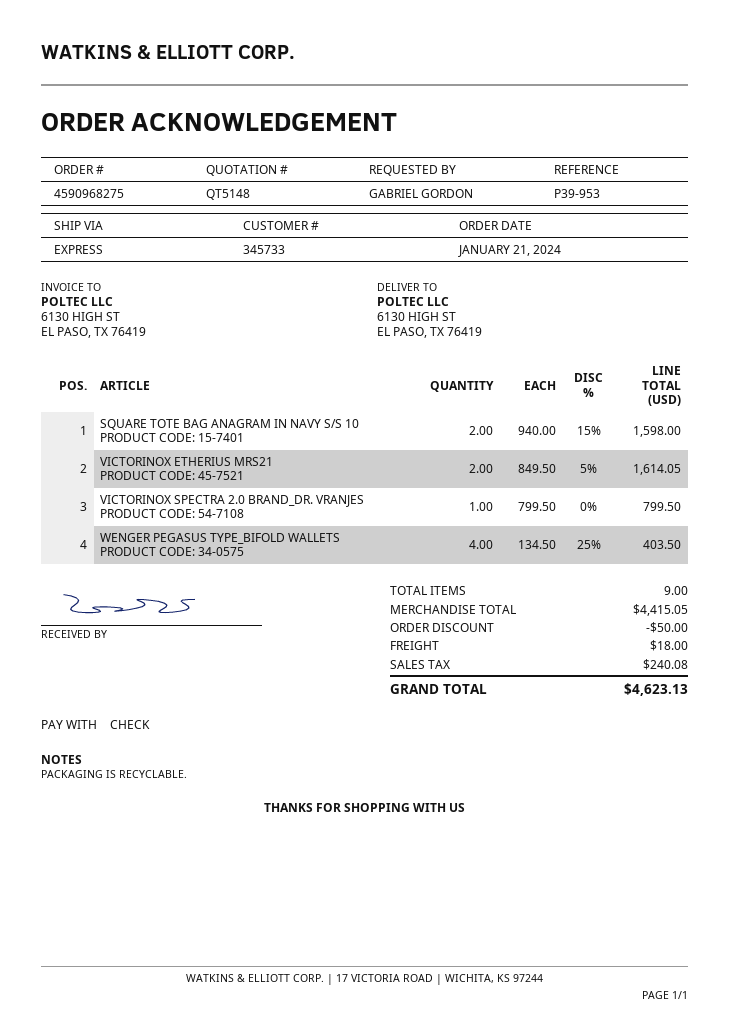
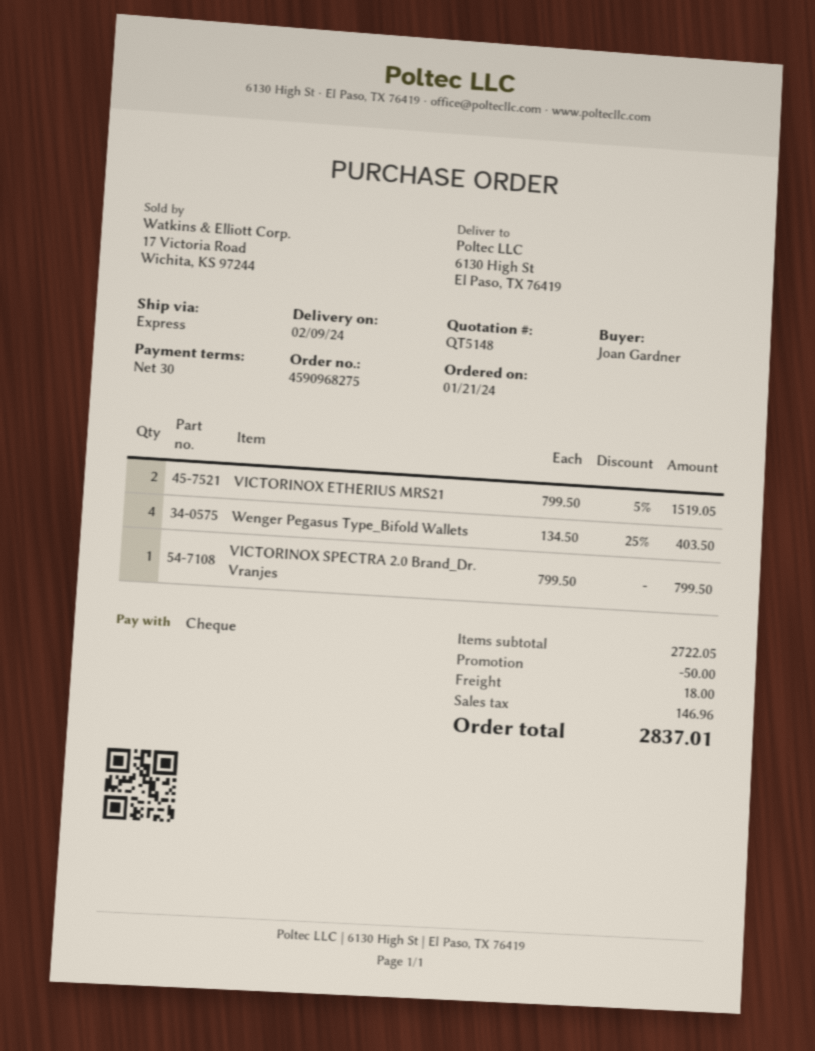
ordered by: GABRIEL GORDON -> Joan Gardner
SQUARE TOTE BAG ANAGRAM IN NAVY S/S 10: 2 x 940.00 - 15% = 1598.00 -> none
VICTORINOX ETHERIUS MRS21: 2 x 849.50 - 5% = 1614.05 -> 2 x 799.50 - 5% = 1519.05
subtotal: 4415.05 -> 2722.05
tax: 240.08 -> 146.96
total: 4623.13 -> 2837.01

